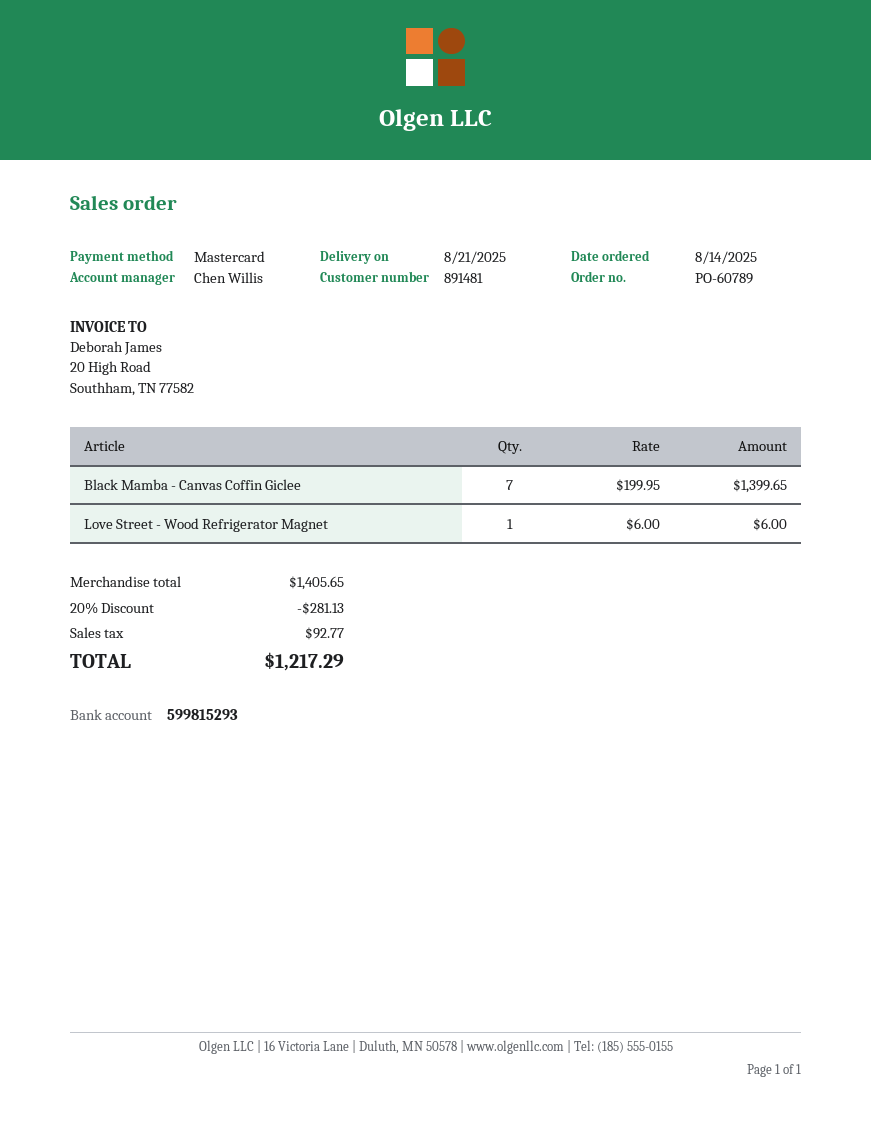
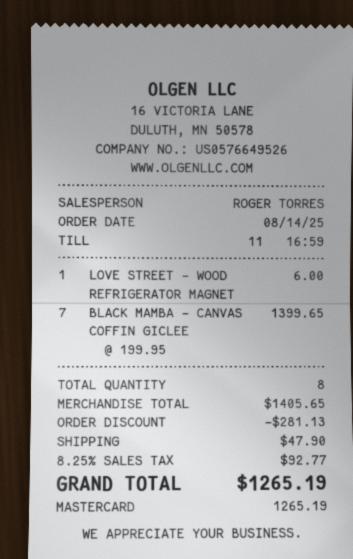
sales rep: Chen Willis -> ROGER TORRES
shipping: none -> 47.90
total: 1217.29 -> 1265.19

